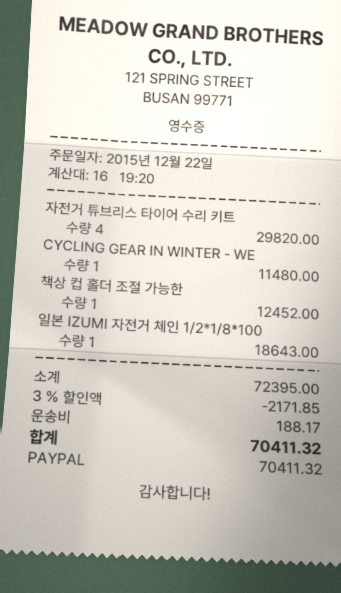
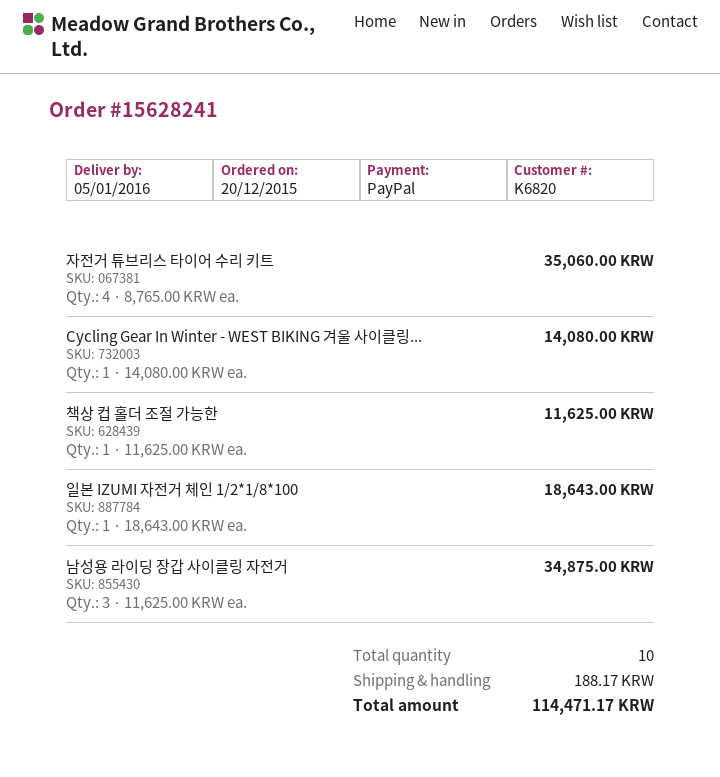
order date: 2015-12-22 -> 2015-12-20
자전거 튜브리스 타이어 수리 키트: 4 for 29820.00 -> 4 for 35060.00
CYCLING GEAR IN WINTER - WE: 1 for 11480.00 -> 1 for 14080.00
책상 컵 홀더 조절 가능한: 1 for 12452.00 -> 1 for 11625.00
남성용 라이딩 장갑 사이클링 자전거: none -> 3 for 34875.00
discount: 3% = 2171.85 -> none
total: 70411.32 -> 114471.17

